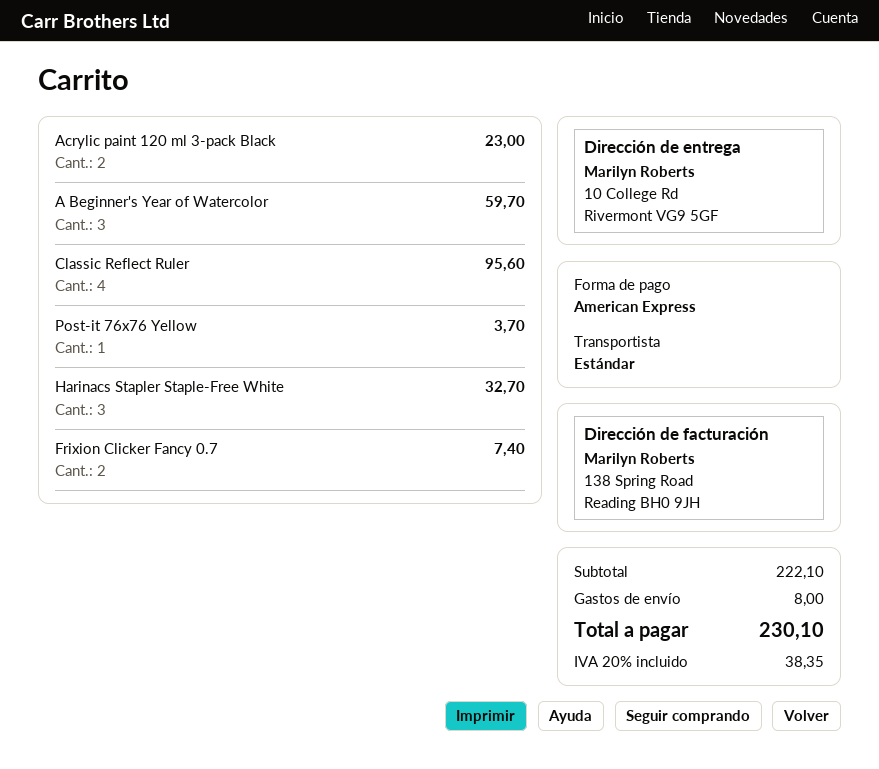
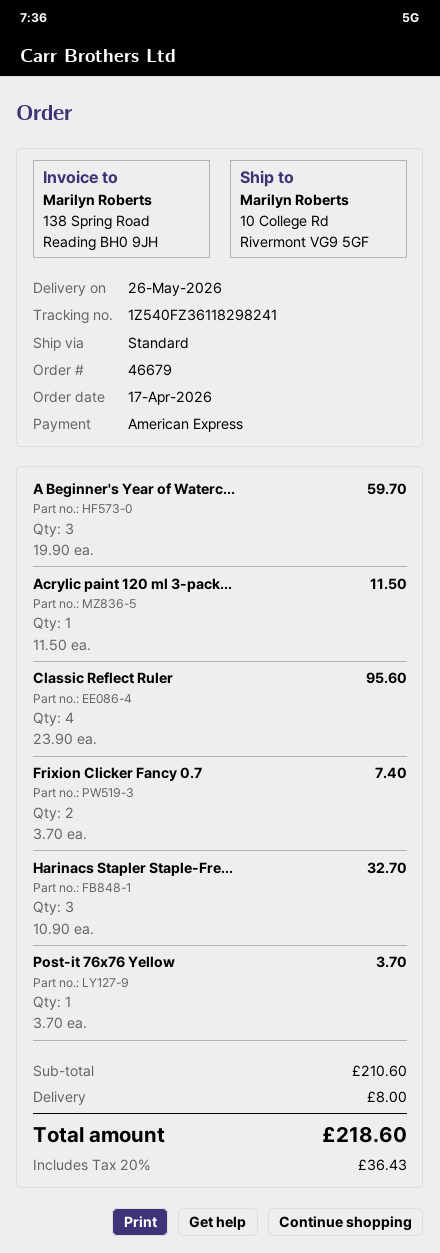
Acrylic paint 120 ml 3-pack Black: 2 for 23.00 -> 1 for 11.50
subtotal: 222.10 -> 210.60
tax: 20% = 38.35 -> 20% = 36.43
total: 230.10 -> 218.60

